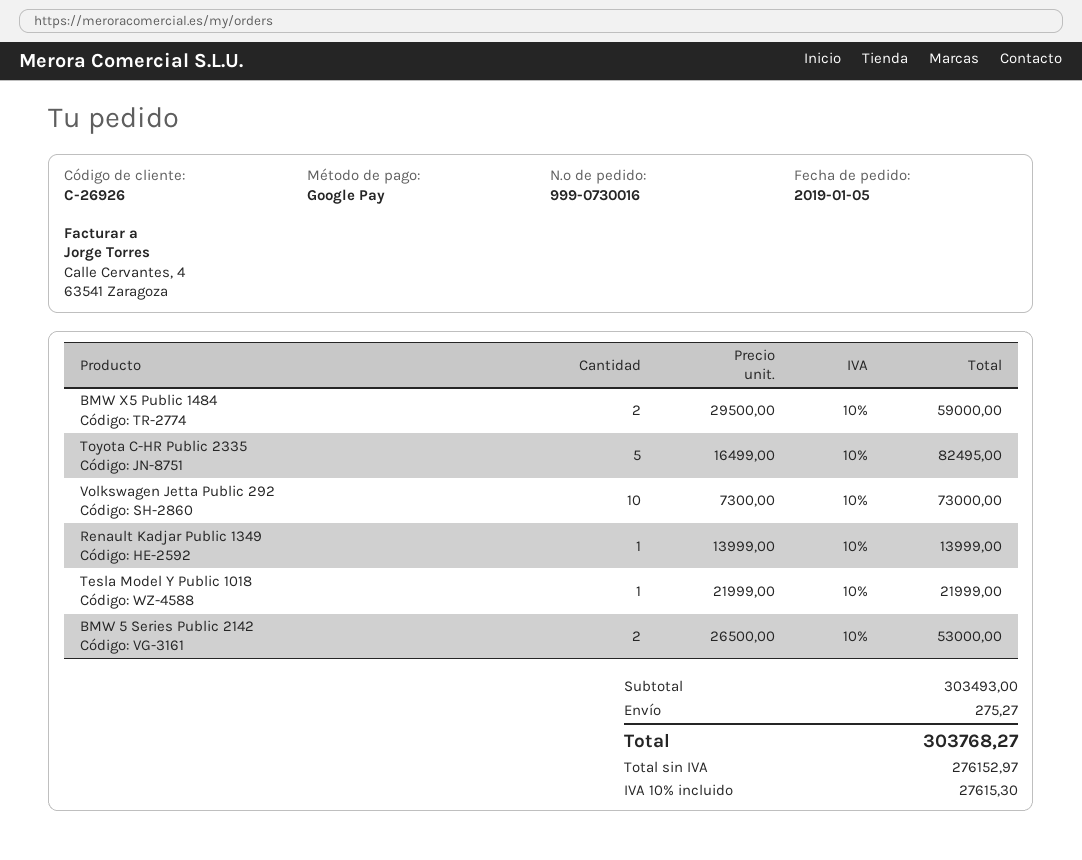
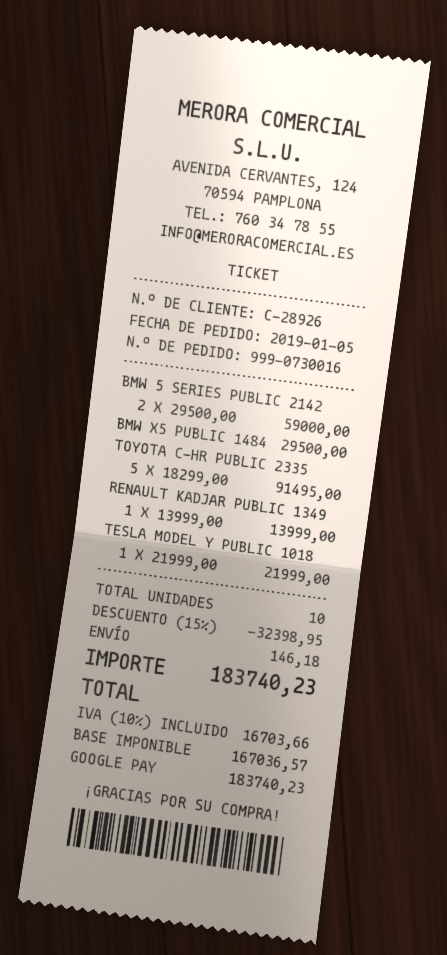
customer number: C-26926 -> C-28926
BMW X5 Public 1484: 2 x 29500.00 = 59000.00 -> 1 x 29500.00 = 29500.00
Toyota C-HR Public 2335: 5 x 16499.00 = 82495.00 -> 5 x 18299.00 = 91495.00
Volkswagen Jetta Public 292: 10 x 7300.00 = 73000.00 -> none
BMW 5 Series Public 2142: 2 x 26500.00 = 53000.00 -> 2 x 29500.00 = 59000.00
discount: none -> 15% = 32398.95
shipping: 275.27 -> 146.18
net: 276152.97 -> 167036.57
tax: 10% = 27615.30 -> 10% = 16703.66
total: 303768.27 -> 183740.23

